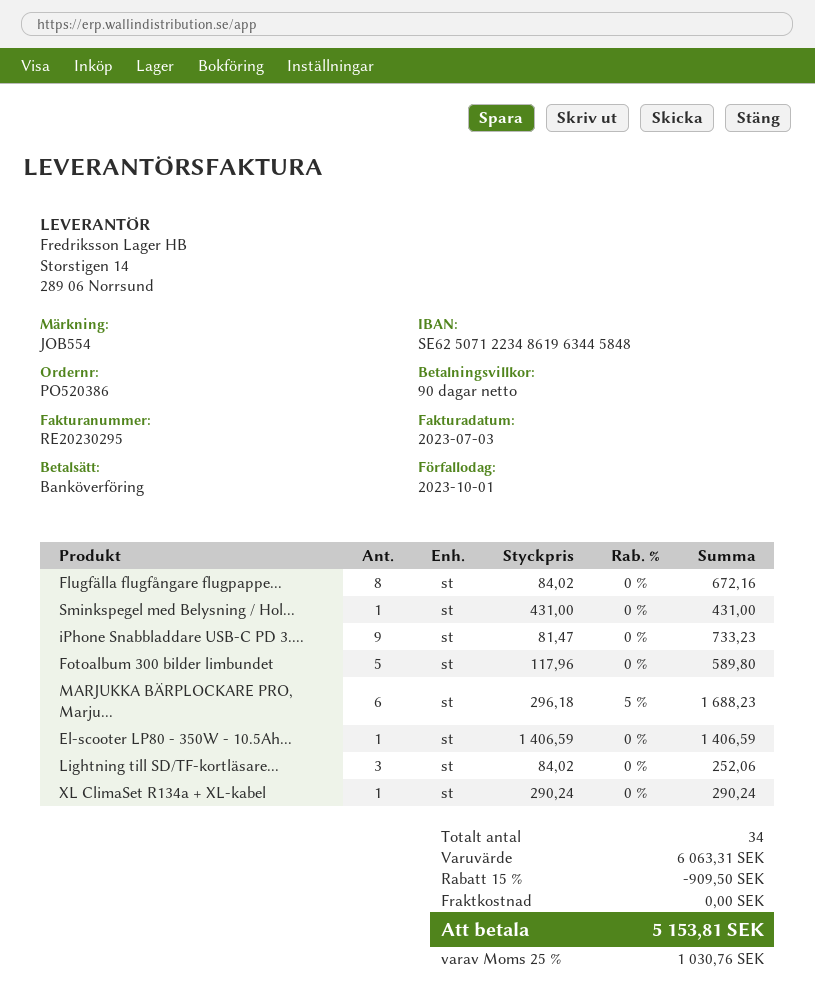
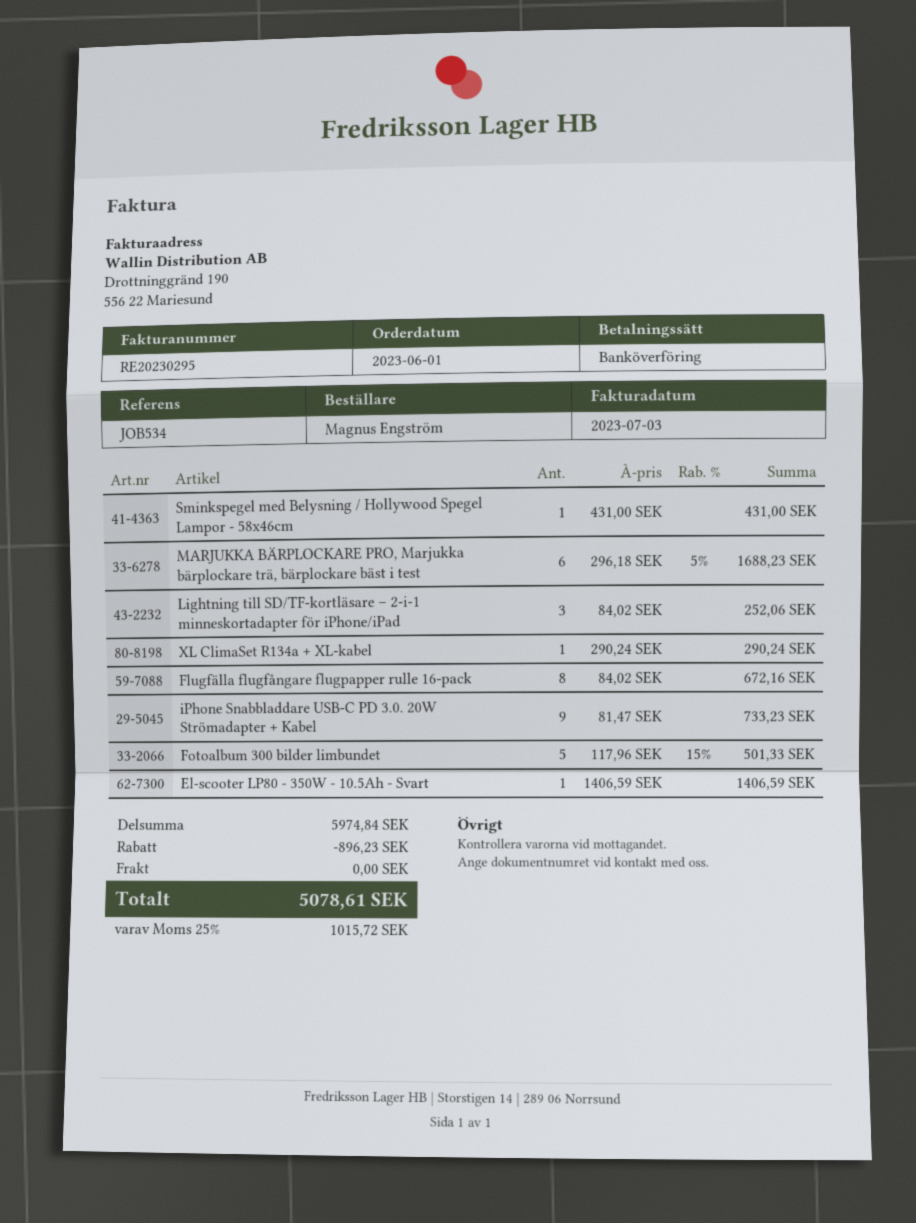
reference: JOB554 -> JOB534
Fotoalbum 300 bilder limbundet: 5 x 117.96 = 589.80 -> 5 x 117.96 - 15% = 501.33
subtotal: 6063.31 -> 5974.84
discount: 909.50 -> 896.23
tax: 25% = 1030.76 -> 25% = 1015.72
total: 5153.81 -> 5078.61

